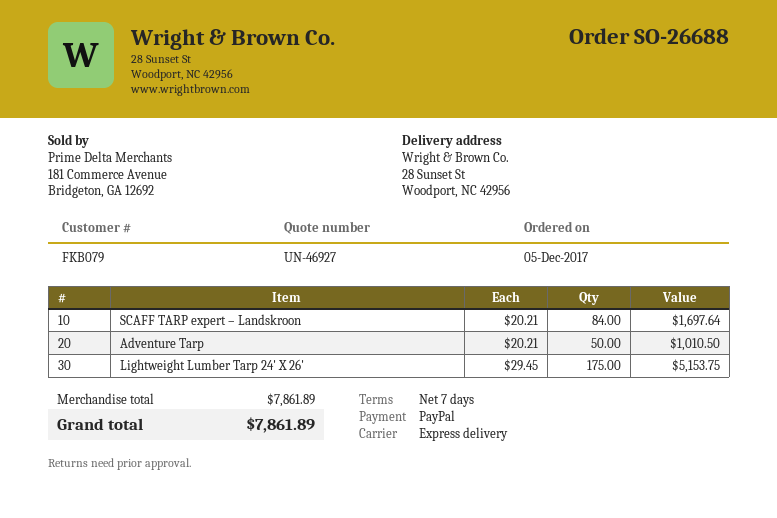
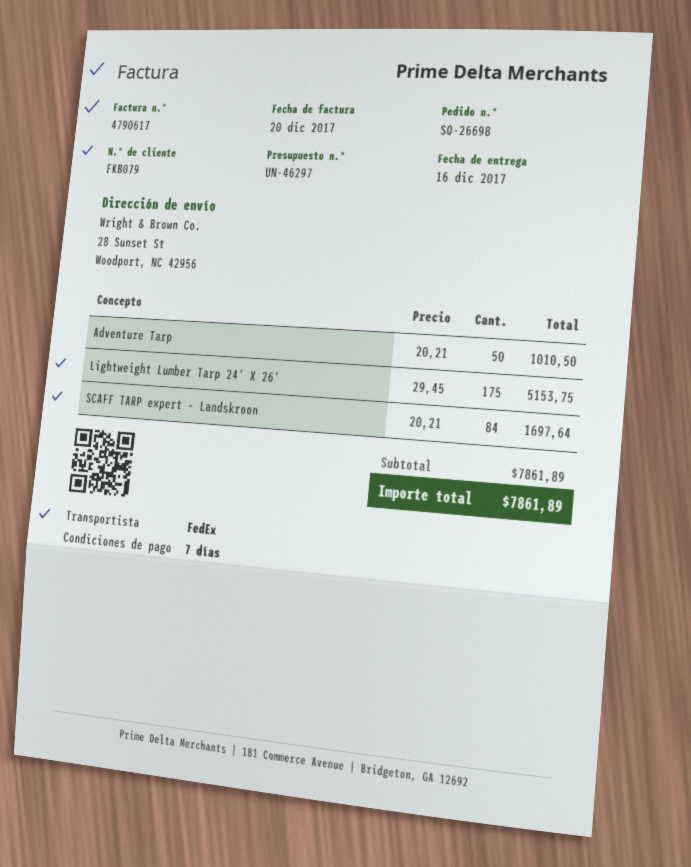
quote number: UN-46927 -> UN-46297
order number: SO-26688 -> SO-26698
shipping method: express -> FedEx

